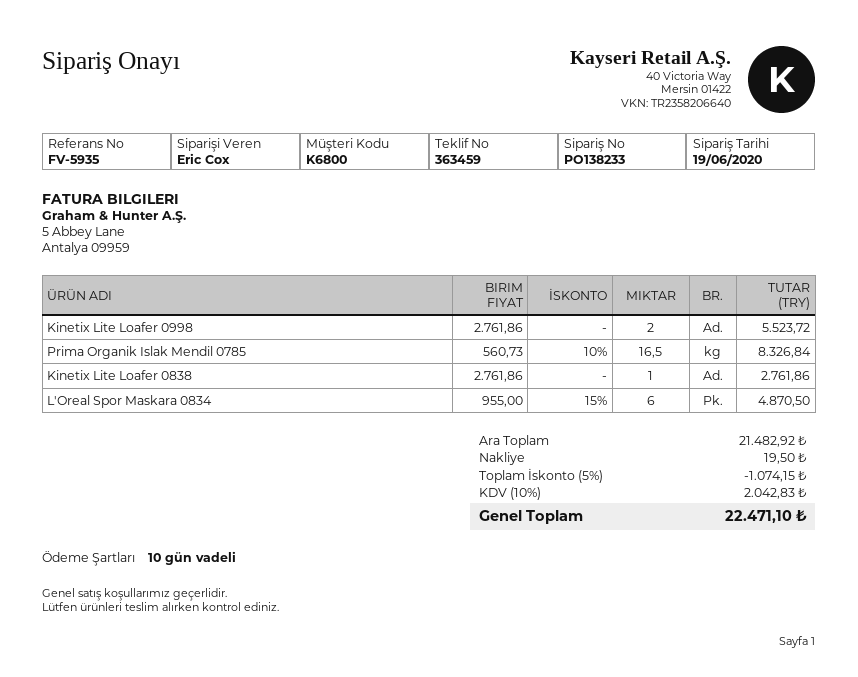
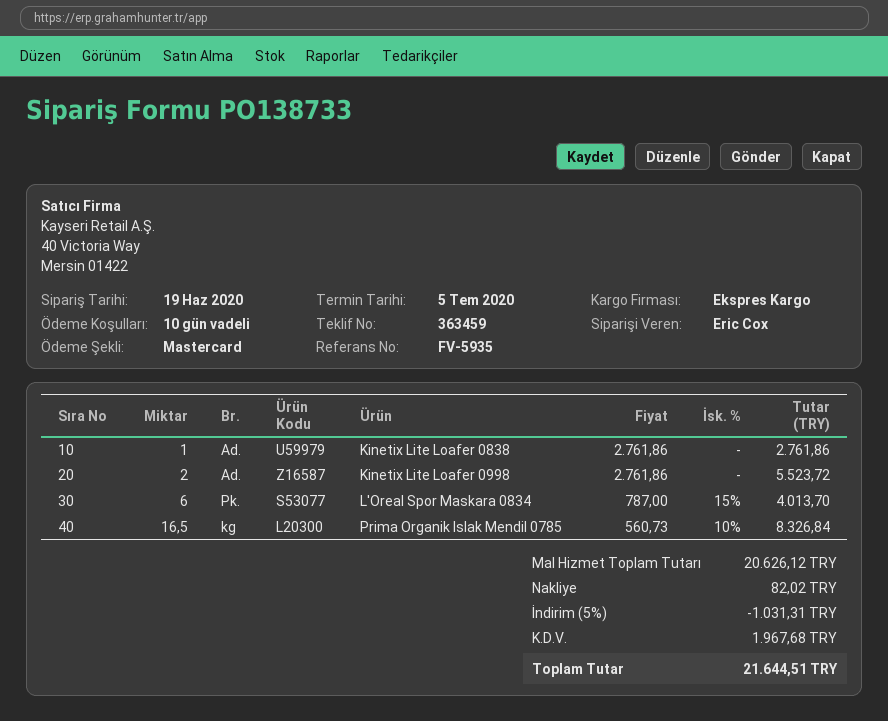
order number: PO138233 -> PO138733
L'Oreal Spor Maskara 0834: 6 x 955.00 - 15% = 4870.50 -> 6 x 787.00 - 15% = 4013.70
subtotal: 21482.92 -> 20626.12
discount: 5% = 1074.15 -> 5% = 1031.31
shipping: 19.50 -> 82.02
tax: 2042.83 -> 1967.68
total: 22471.10 -> 21644.51

